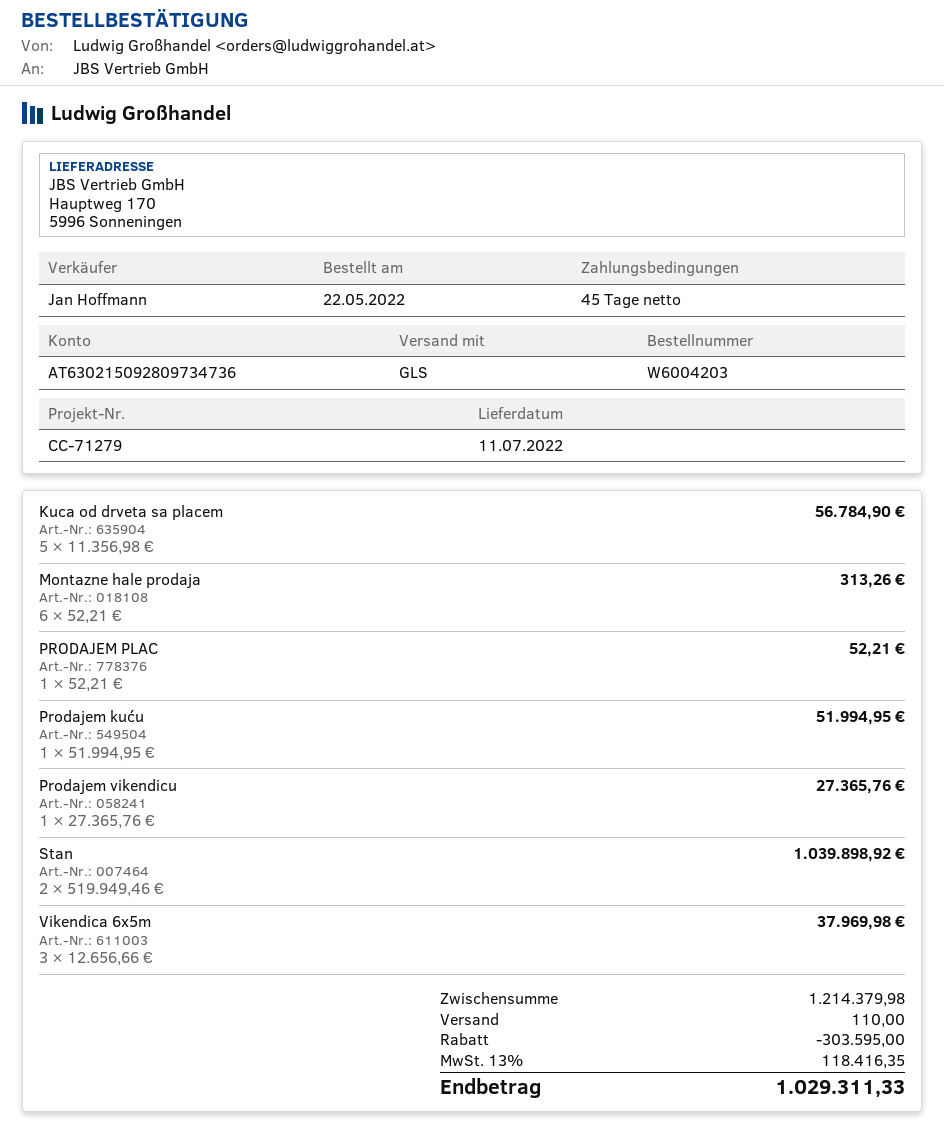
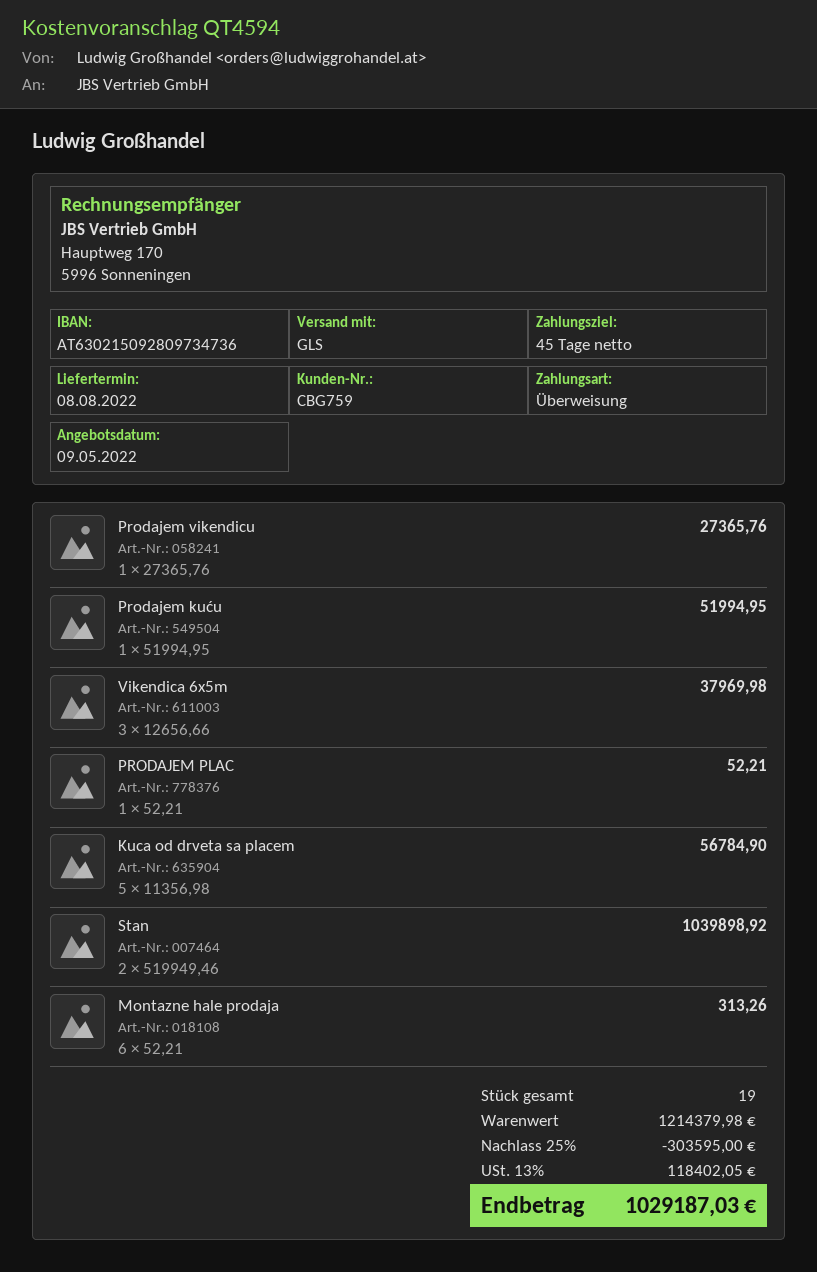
delivery date: 2022-07-11 -> 2022-08-08
shipping: 110.00 -> none
tax: 13% = 118416.35 -> 13% = 118402.05
total: 1029311.33 -> 1029187.03

